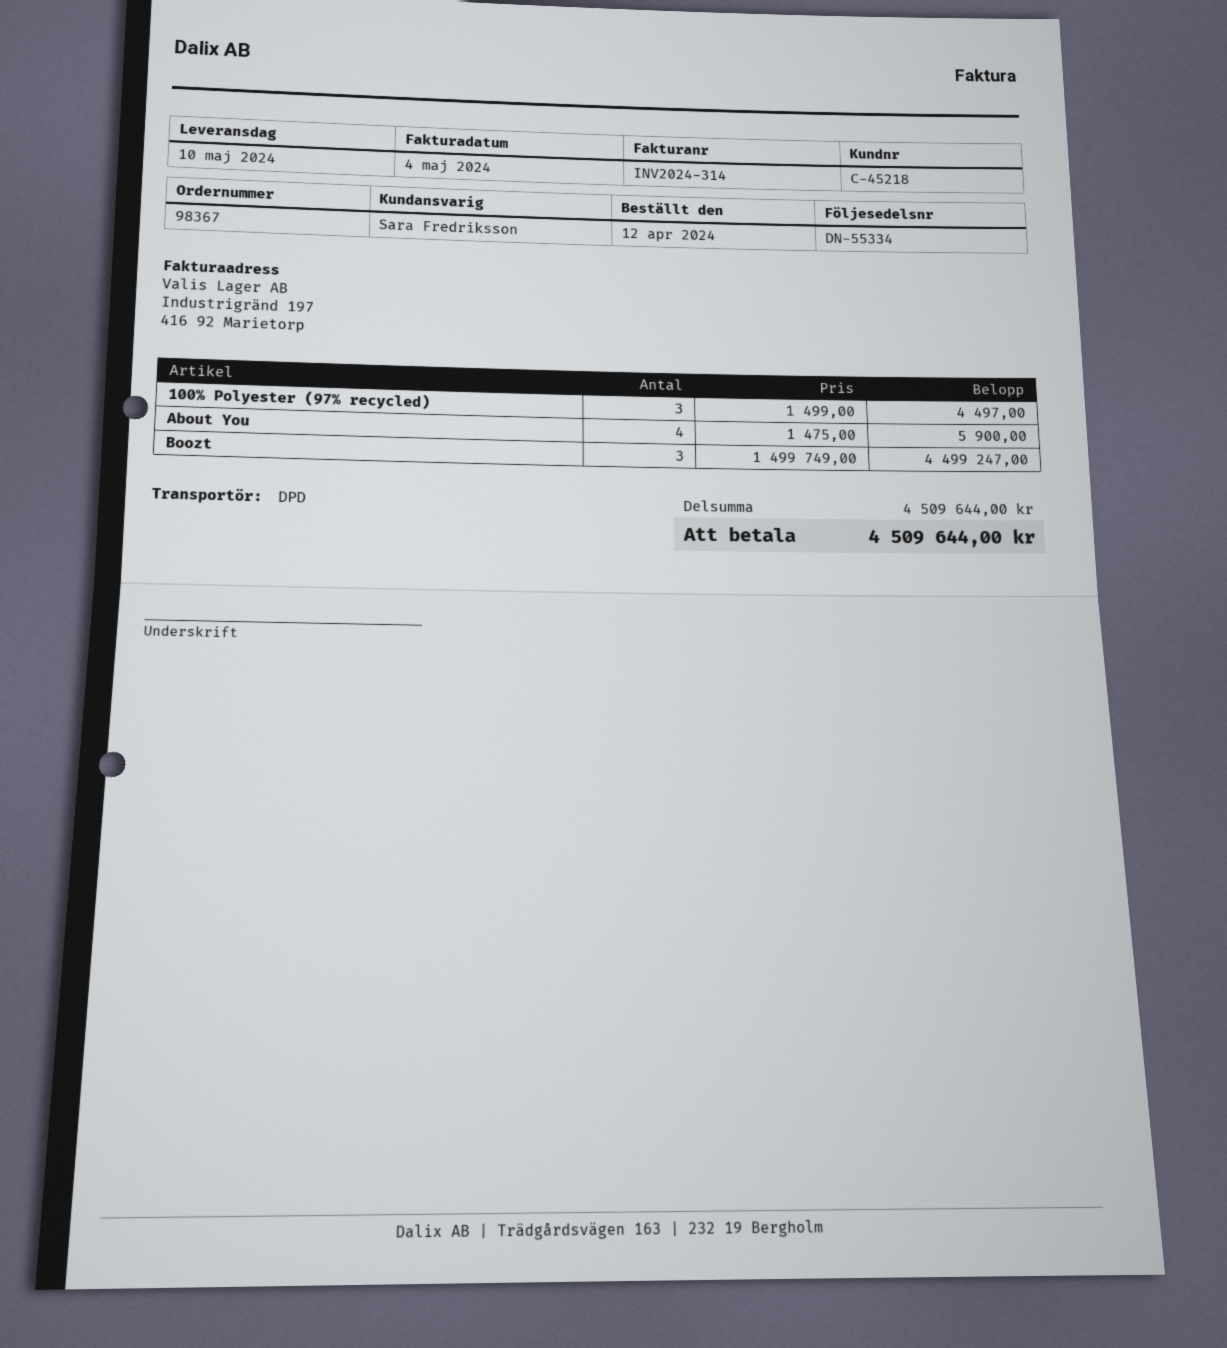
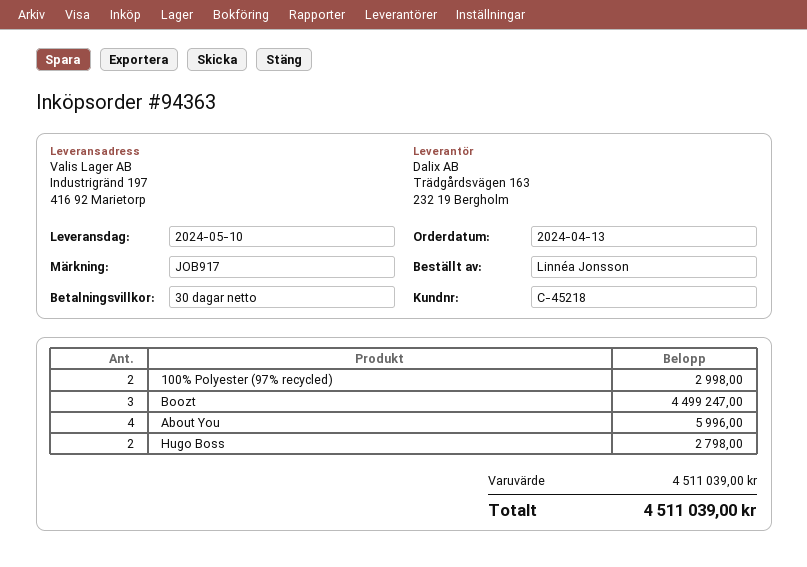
order number: 98367 -> 94363
order date: 2024-04-12 -> 2024-04-13
100% Polyester (97% recycled): 3 for 4497.00 -> 2 for 2998.00
About You: 4 for 5900.00 -> 4 for 5996.00
Hugo Boss: none -> 2 for 2798.00
subtotal: 4509644.00 -> 4511039.00
total: 4509644.00 -> 4511039.00

